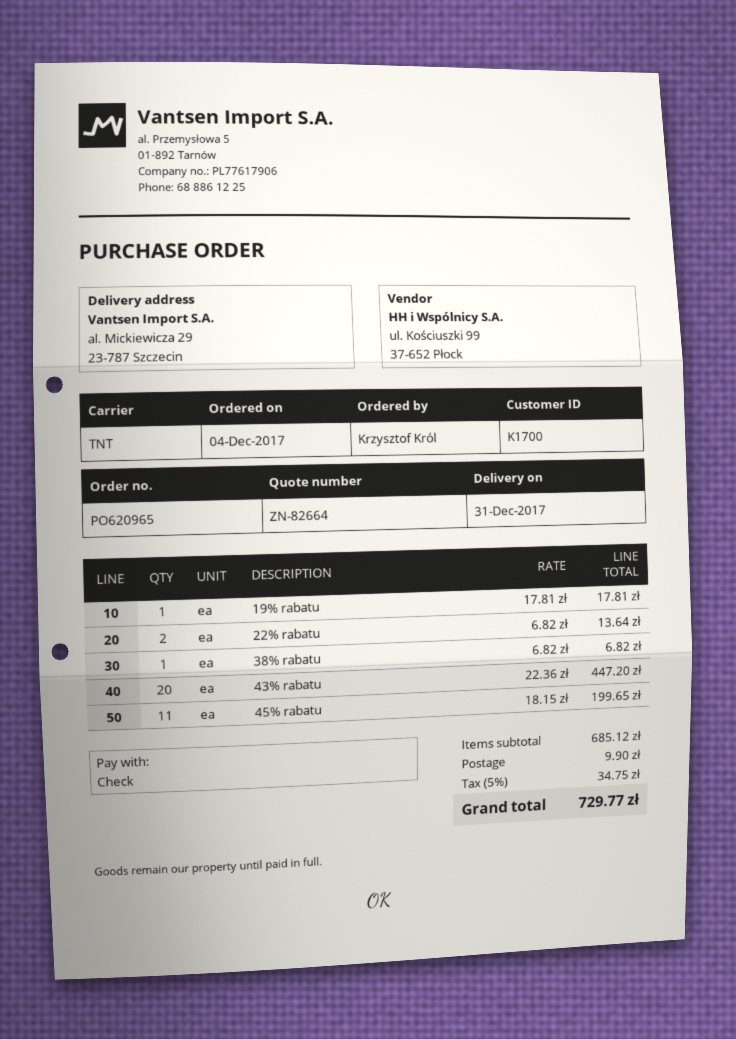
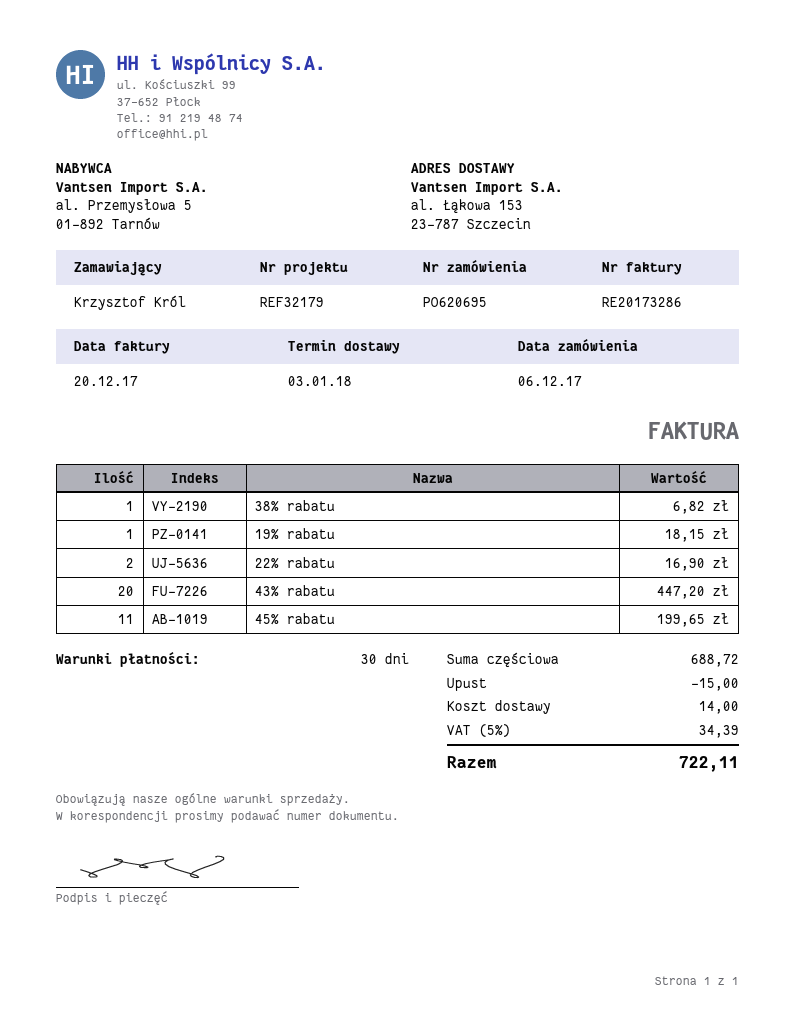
order number: PO620965 -> PO620695
order date: 2017-12-04 -> 2017-12-06
delivery date: 2017-12-31 -> 2018-01-03
ship to: al. Mickiewicza 29, 23-787 Szczecin -> al. Łąkowa 153, 23-787 Szczecin
19% rabatu: 1 for 17.81 -> 1 for 18.15
22% rabatu: 2 for 13.64 -> 2 for 16.90
subtotal: 685.12 -> 688.72
discount: none -> 15.00
shipping: 9.90 -> 14.00
tax: 5% = 34.75 -> 5% = 34.39
total: 729.77 -> 722.11

